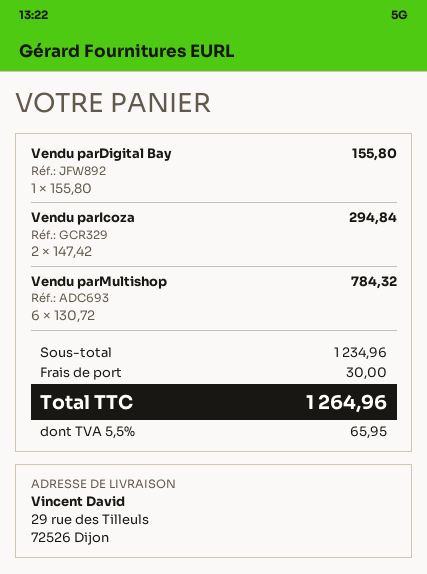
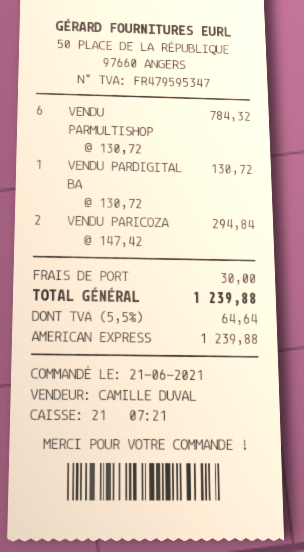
Vendu parDigital Bay: 1 x 155.80 = 155.80 -> 1 x 130.72 = 130.72
tax: 5.5% = 65.95 -> 5.5% = 64.64
total: 1264.96 -> 1239.88

